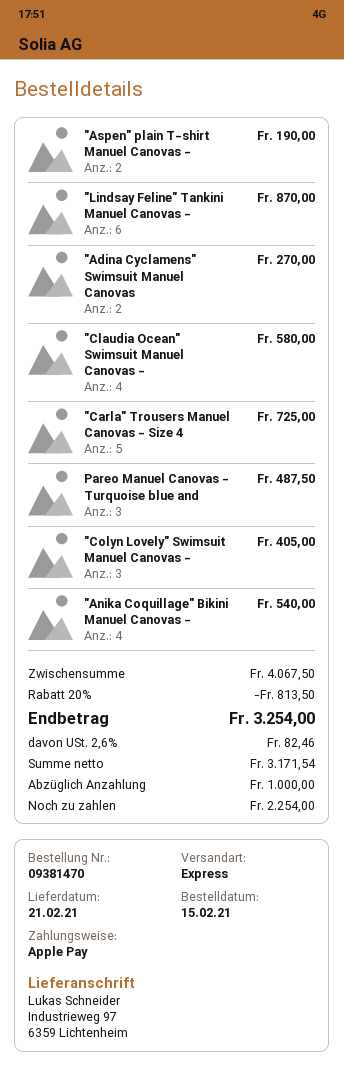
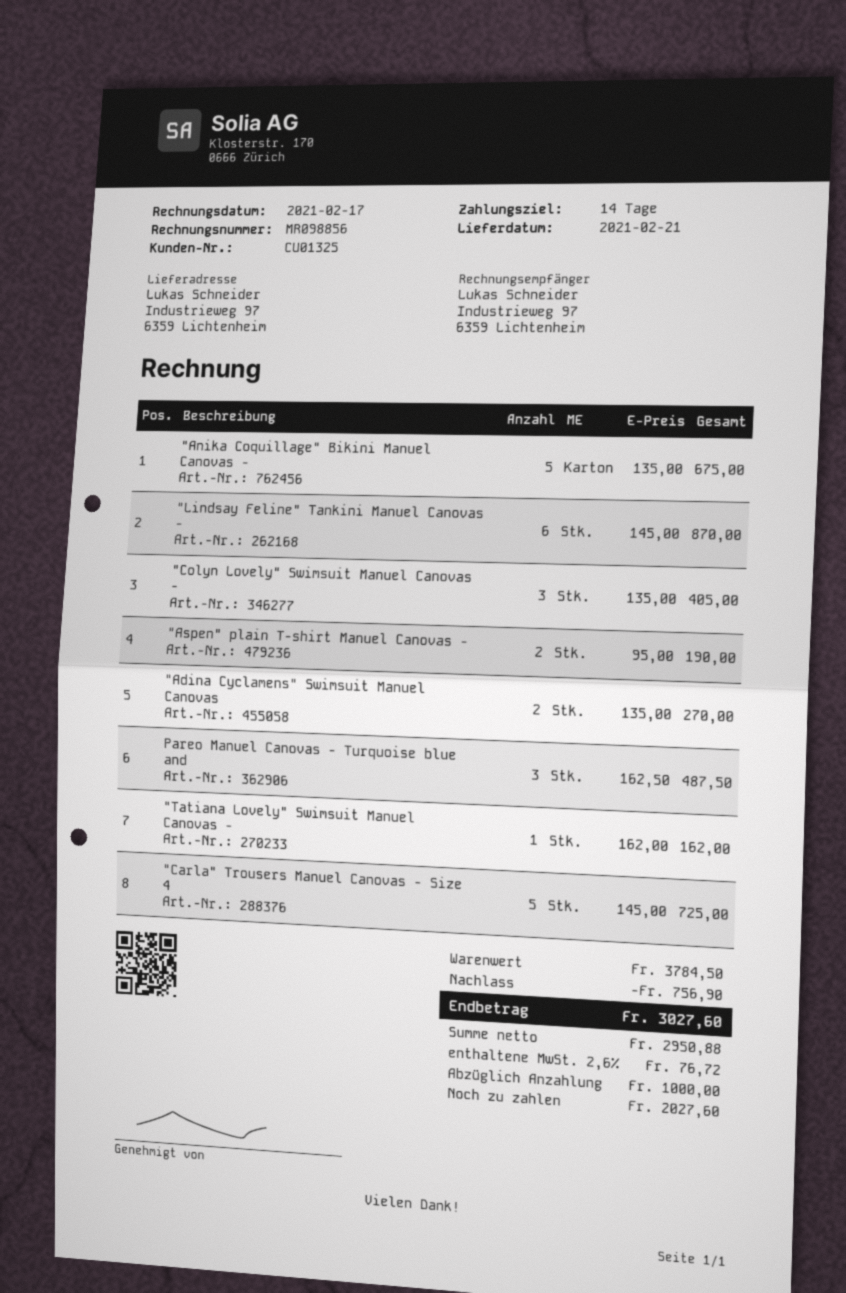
"Claudia Ocean" Swimsuit Manuel Canovas -: 4 for 580.00 -> none
"Anika Coquillage" Bikini Manuel Canovas -: 4 for 540.00 -> 5 for 675.00
"Tatiana Lovely" Swimsuit Manuel Canovas -: none -> 1 for 162.00
subtotal: 4067.50 -> 3784.50
discount: 813.50 -> 756.90
net: 3171.54 -> 2950.88
tax: 2.6% = 82.46 -> 2.6% = 76.72
total: 3254.00 -> 3027.60
balance: 2254.00 -> 2027.60

